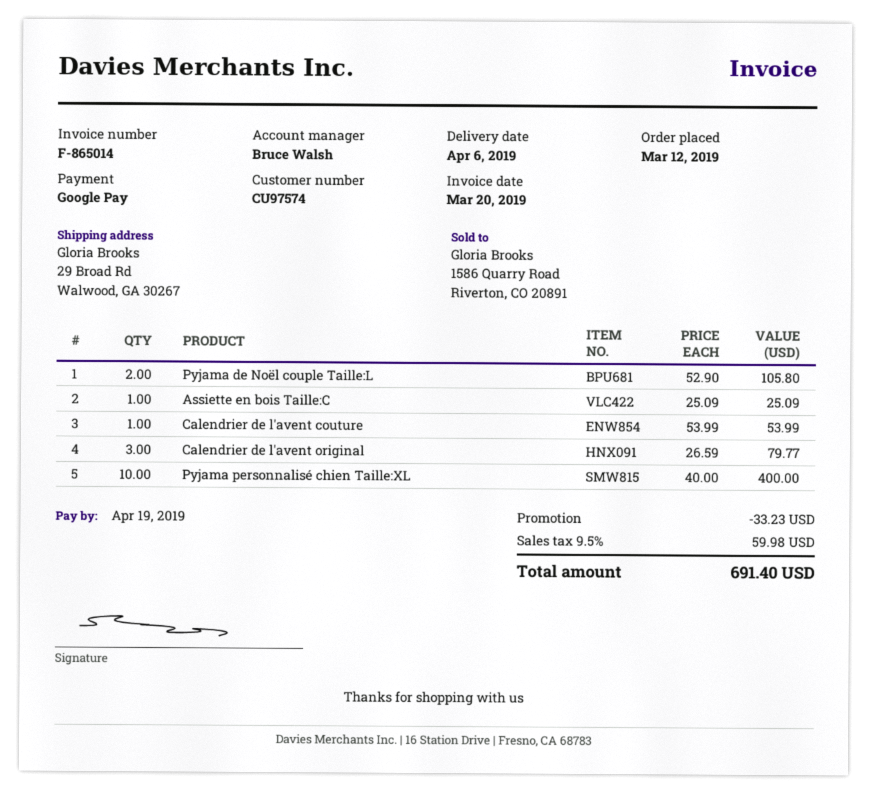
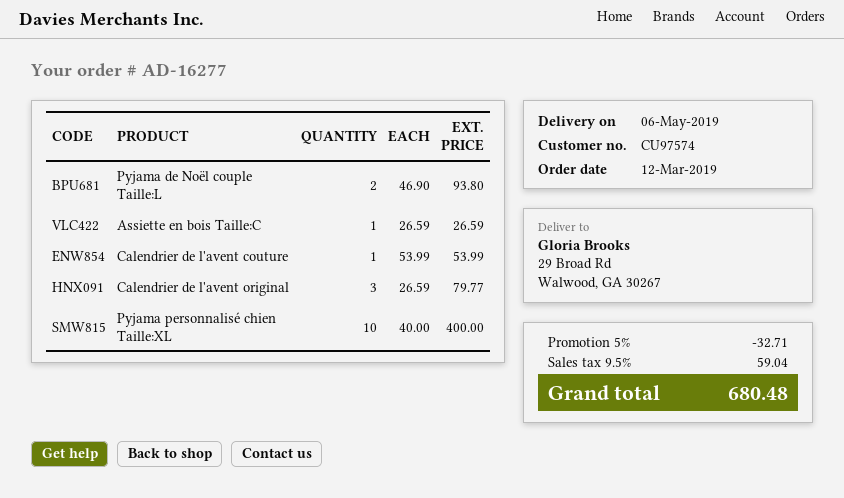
delivery date: 2019-04-06 -> 2019-05-06
Pyjama de Noël couple Taille:L: 2 x 52.90 = 105.80 -> 2 x 46.90 = 93.80
Assiette en bois Taille:C: 1 x 25.09 = 25.09 -> 1 x 26.59 = 26.59
discount: 33.23 -> 32.71
tax: 9.5% = 59.98 -> 9.5% = 59.04
total: 691.40 -> 680.48

